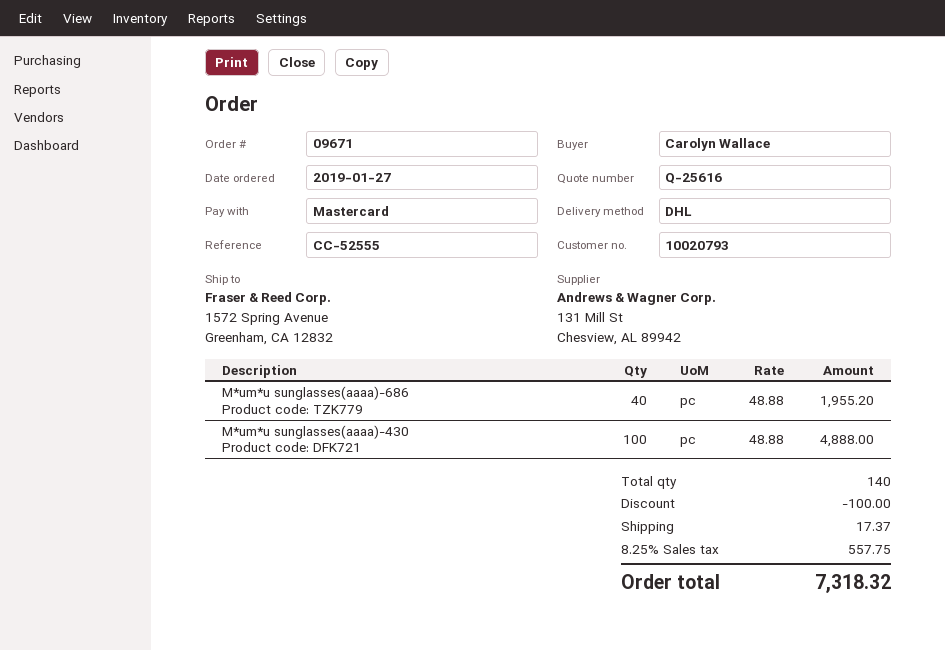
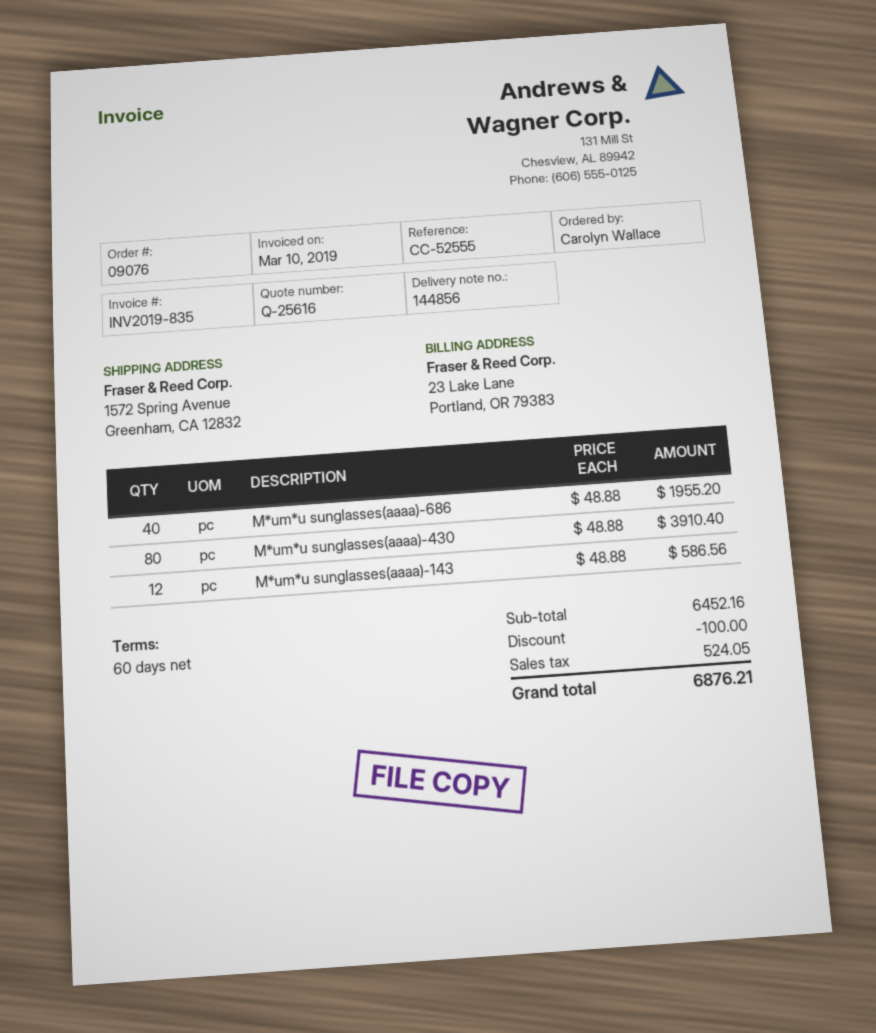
order number: 09671 -> 09076
M*um*u sunglasses(aaaa)-430: 100 x 48.88 = 4888.00 -> 80 x 48.88 = 3910.40
M*um*u sunglasses(aaaa)-143: none -> 12 x 48.88 = 586.56
shipping: 17.37 -> none
tax: 557.75 -> 524.05
total: 7318.32 -> 6876.21

